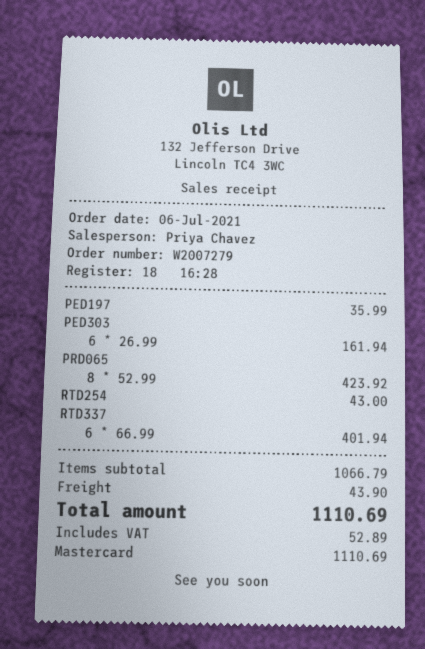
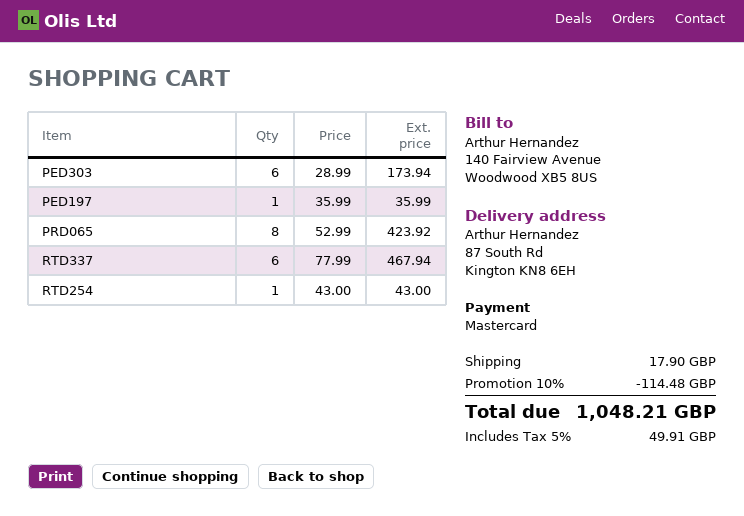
PED303: 6 x 26.99 = 161.94 -> 6 x 28.99 = 173.94
RTD337: 6 x 66.99 = 401.94 -> 6 x 77.99 = 467.94
discount: none -> 10% = 114.48
shipping: 43.90 -> 17.90
tax: 52.89 -> 49.91
total: 1110.69 -> 1048.21

